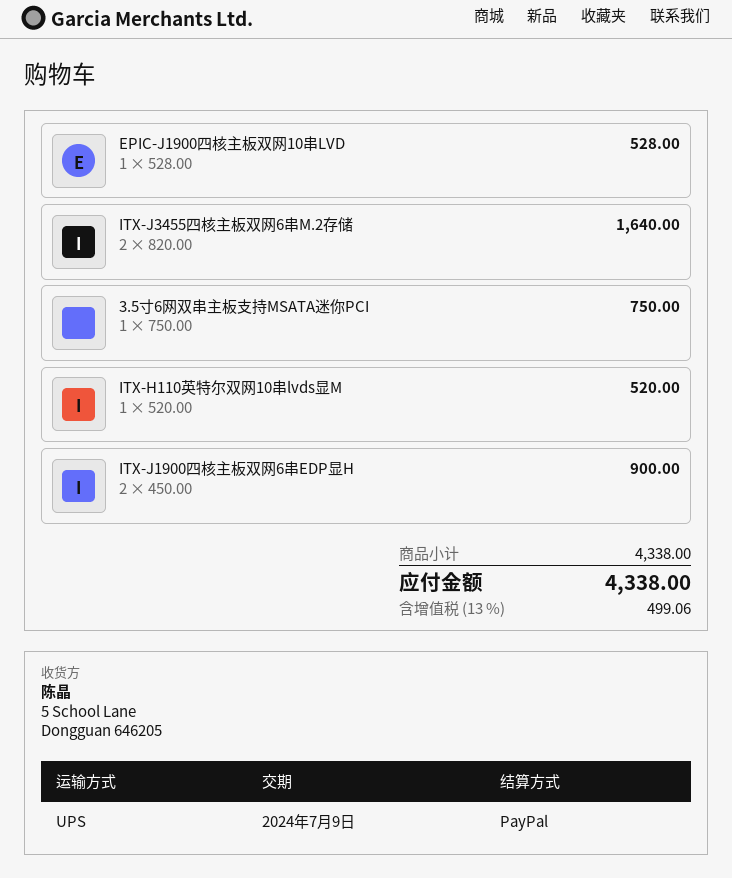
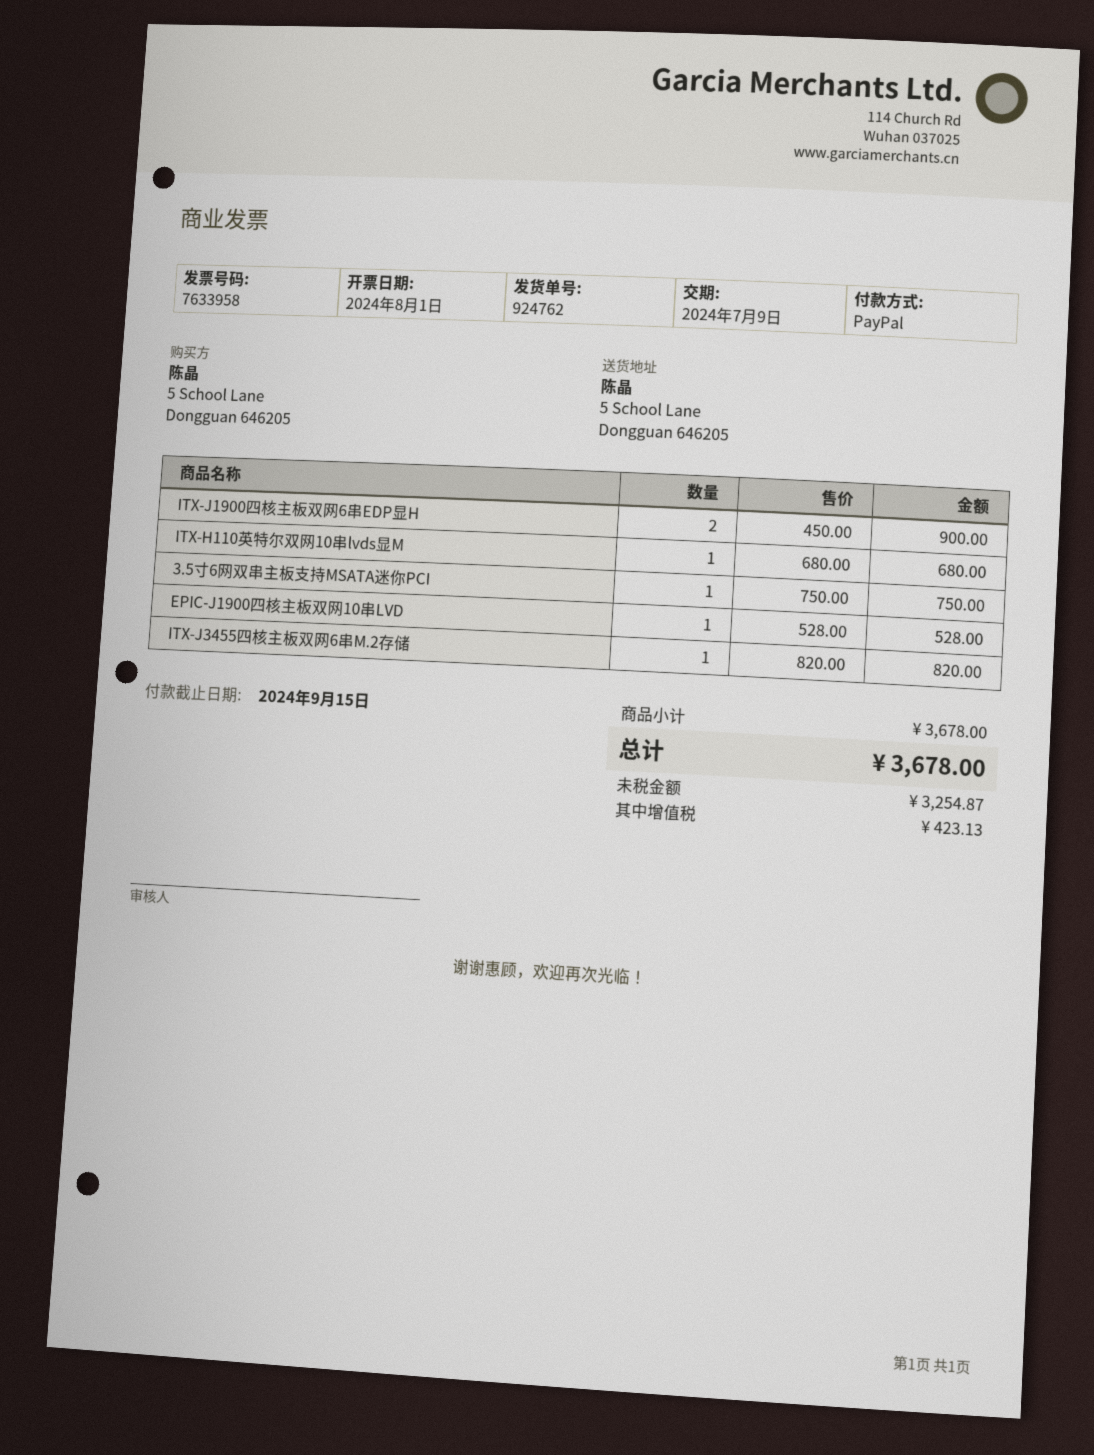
ITX-J3455四核主板双网6串M.2存储: 2 x 820.00 = 1640.00 -> 1 x 820.00 = 820.00
ITX-H110英特尔双网10串lvds显M: 1 x 520.00 = 520.00 -> 1 x 680.00 = 680.00
subtotal: 4338.00 -> 3678.00
tax: 499.06 -> 423.13
total: 4338.00 -> 3678.00

